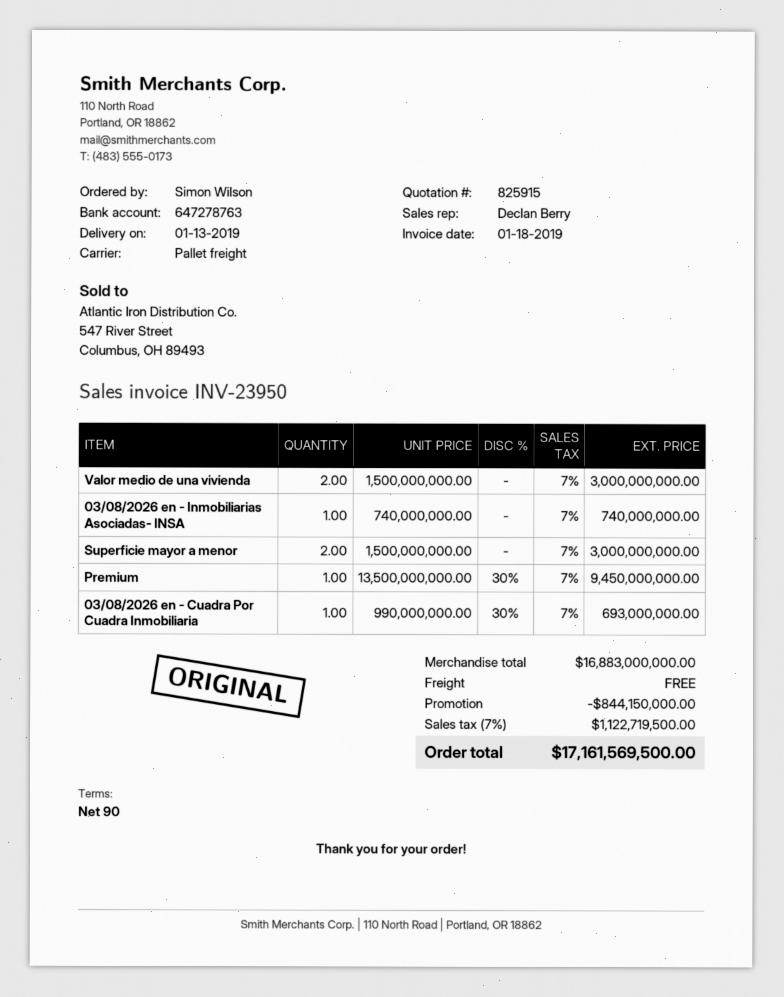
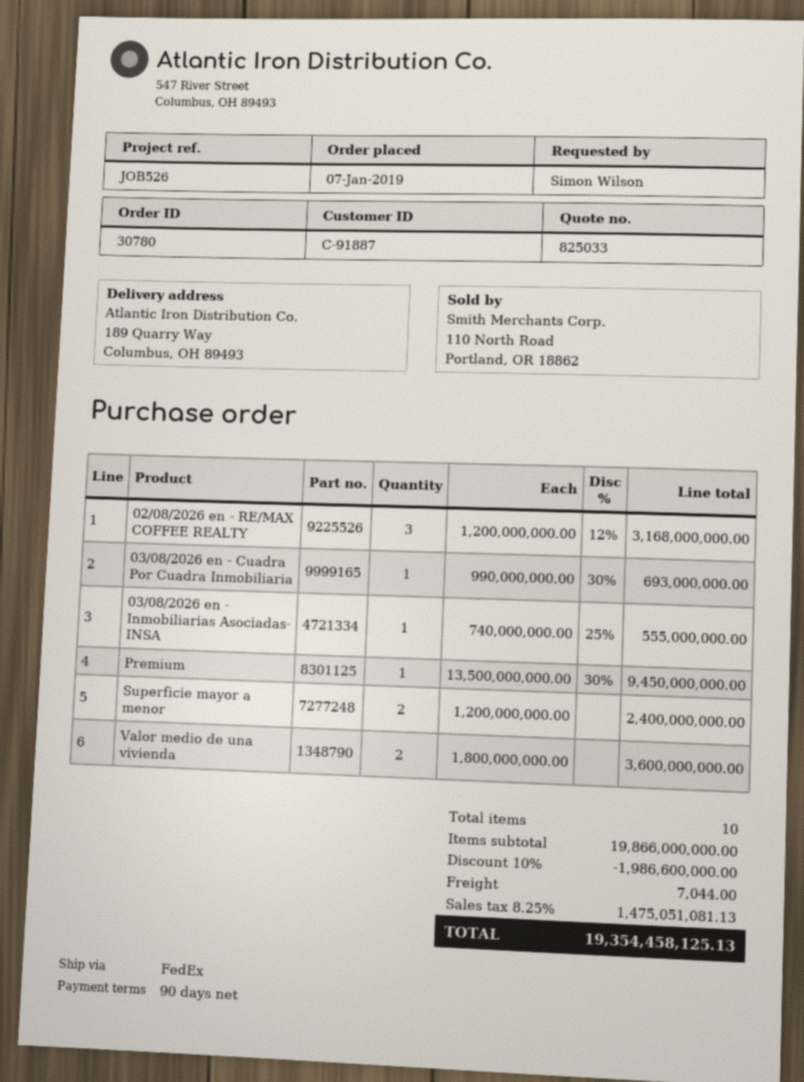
quote number: 825915 -> 825033
shipping method: pallet freight -> FedEx
Valor medio de una vivienda: 2 x 1500000000.00 = 3000000000.00 -> 2 x 1800000000.00 = 3600000000.00
03/08/2026 en - Inmobiliarias Asociadas- INSA: 1 x 740000000.00 = 740000000.00 -> 1 x 740000000.00 - 25% = 555000000.00
Superficie mayor a menor: 2 x 1500000000.00 = 3000000000.00 -> 2 x 1200000000.00 = 2400000000.00
02/08/2026 en - RE/MAX COFFEE REALTY: none -> 3 x 1200000000.00 - 12% = 3168000000.00
subtotal: 16883000000.00 -> 19866000000.00
discount: 844150000.00 -> 1986600000.00
shipping: 0.00 -> 7044.00
tax: 7% = 1122719500.00 -> 8.25% = 1475051081.13
total: 17161569500.00 -> 19354458125.13

